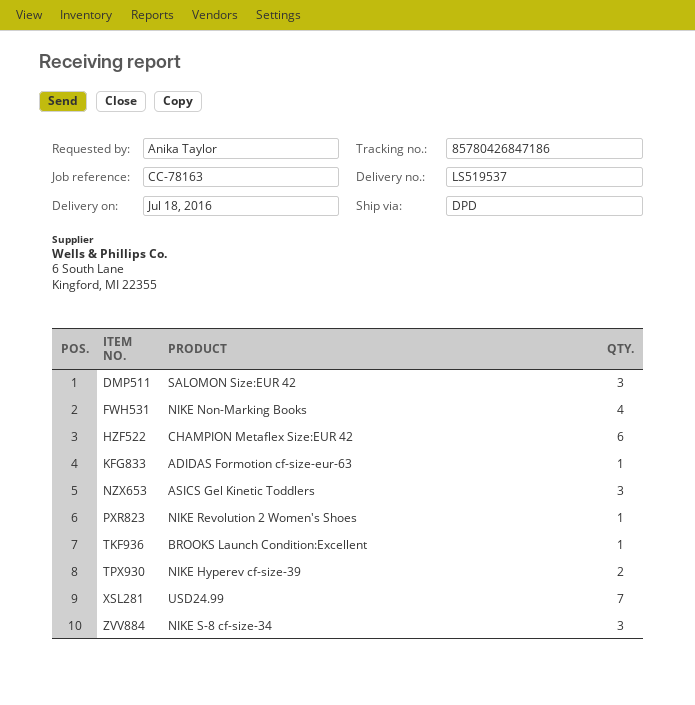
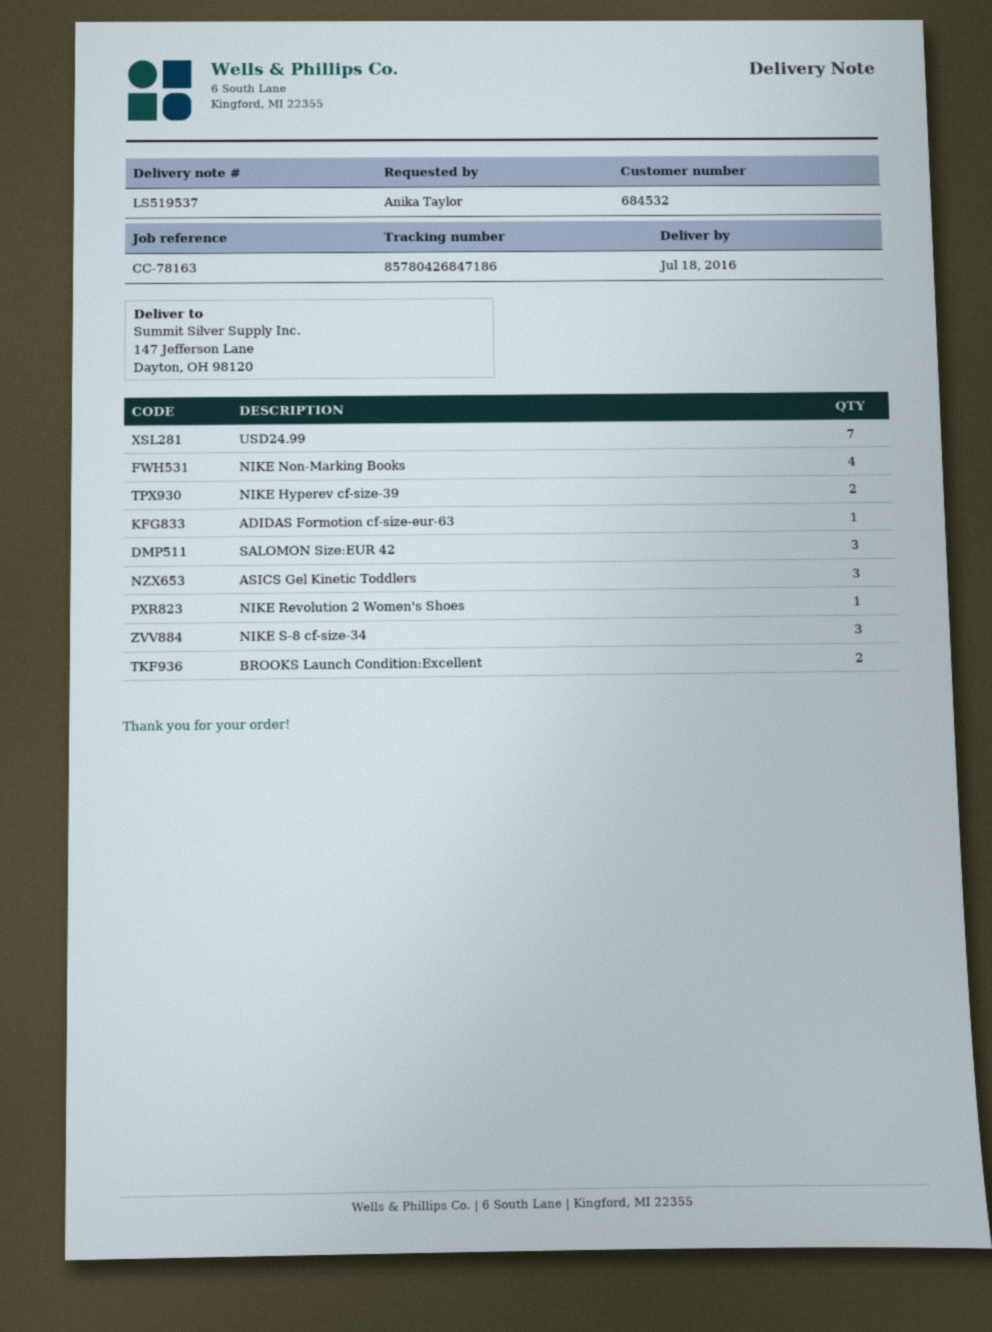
CHAMPION Metaflex Size:EUR 42: 6 -> none
BROOKS Launch Condition:Excellent: 1 -> 2

